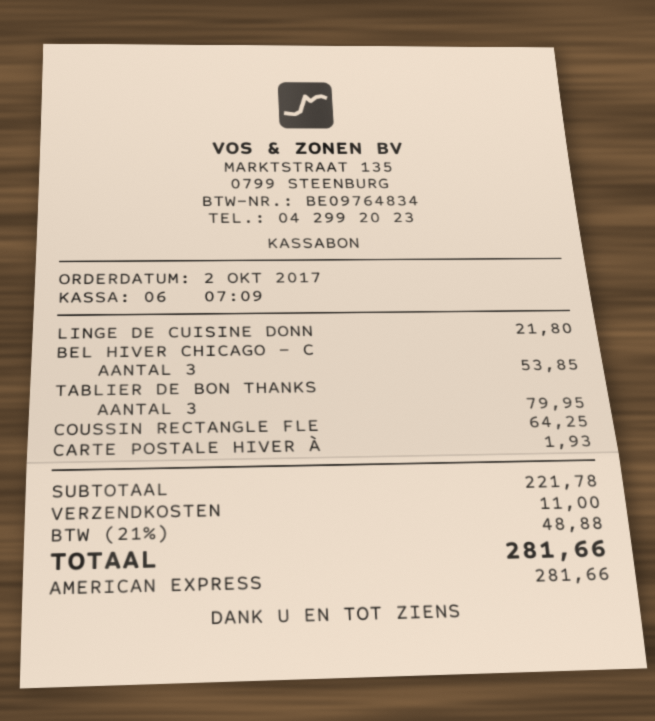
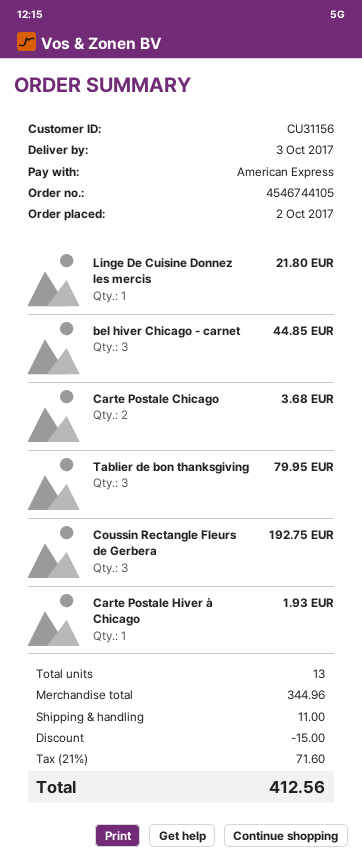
BEL HIVER CHICAGO - C: 3 for 53.85 -> 3 for 44.85
COUSSIN RECTANGLE FLE: 1 for 64.25 -> 3 for 192.75
Carte Postale Chicago: none -> 2 for 3.68
subtotal: 221.78 -> 344.96
discount: none -> 15.00
tax: 21% = 48.88 -> 21% = 71.60
total: 281.66 -> 412.56

